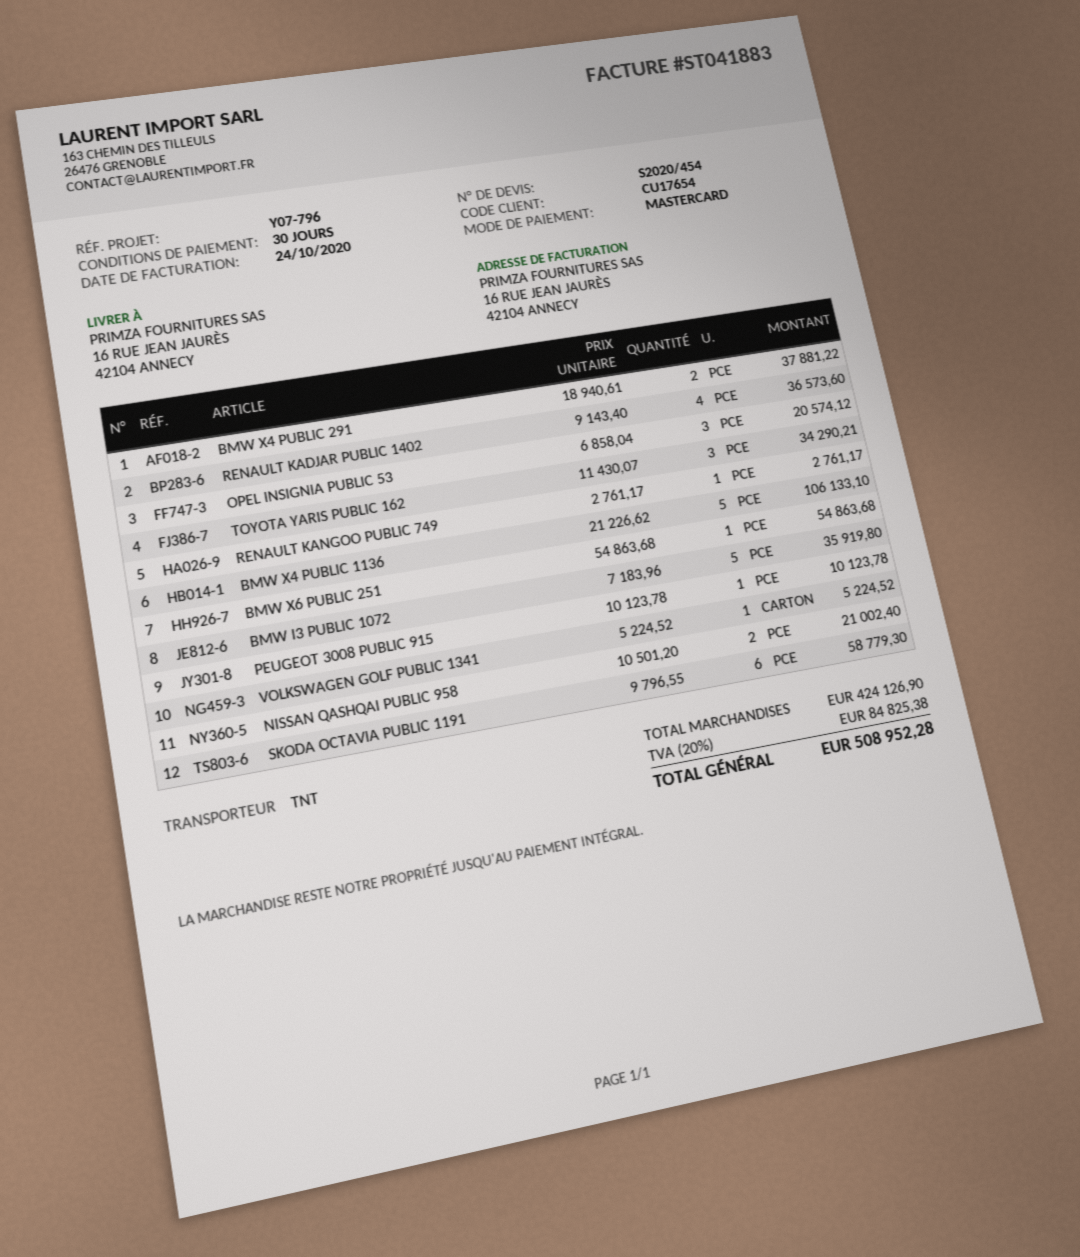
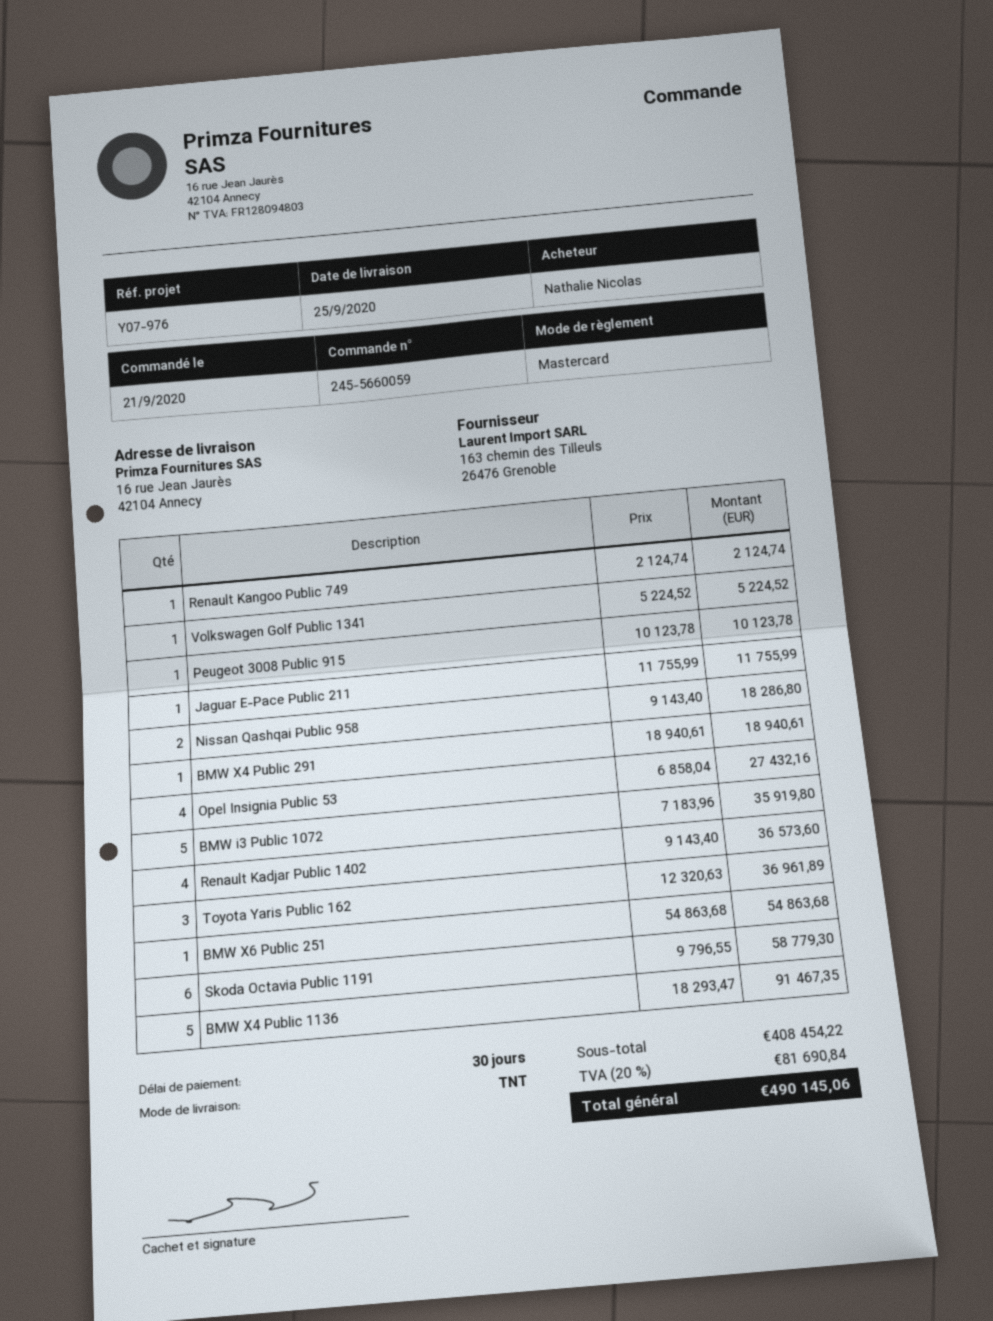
reference: Y07-796 -> Y07-976
BMW X4 PUBLIC 291: 2 x 18940.61 = 37881.22 -> 1 x 18940.61 = 18940.61
OPEL INSIGNIA PUBLIC 53: 3 x 6858.04 = 20574.12 -> 4 x 6858.04 = 27432.16
TOYOTA YARIS PUBLIC 162: 3 x 11430.07 = 34290.21 -> 3 x 12320.63 = 36961.89
RENAULT KANGOO PUBLIC 749: 1 x 2761.17 = 2761.17 -> 1 x 2124.74 = 2124.74
BMW X4 PUBLIC 1136: 5 x 21226.62 = 106133.10 -> 5 x 18293.47 = 91467.35
NISSAN QASHQAI PUBLIC 958: 2 x 10501.20 = 21002.40 -> 2 x 9143.40 = 18286.80
Jaguar E-Pace Public 211: none -> 1 x 11755.99 = 11755.99
subtotal: 424126.90 -> 408454.22
tax: 20% = 84825.38 -> 20% = 81690.84
total: 508952.28 -> 490145.06

